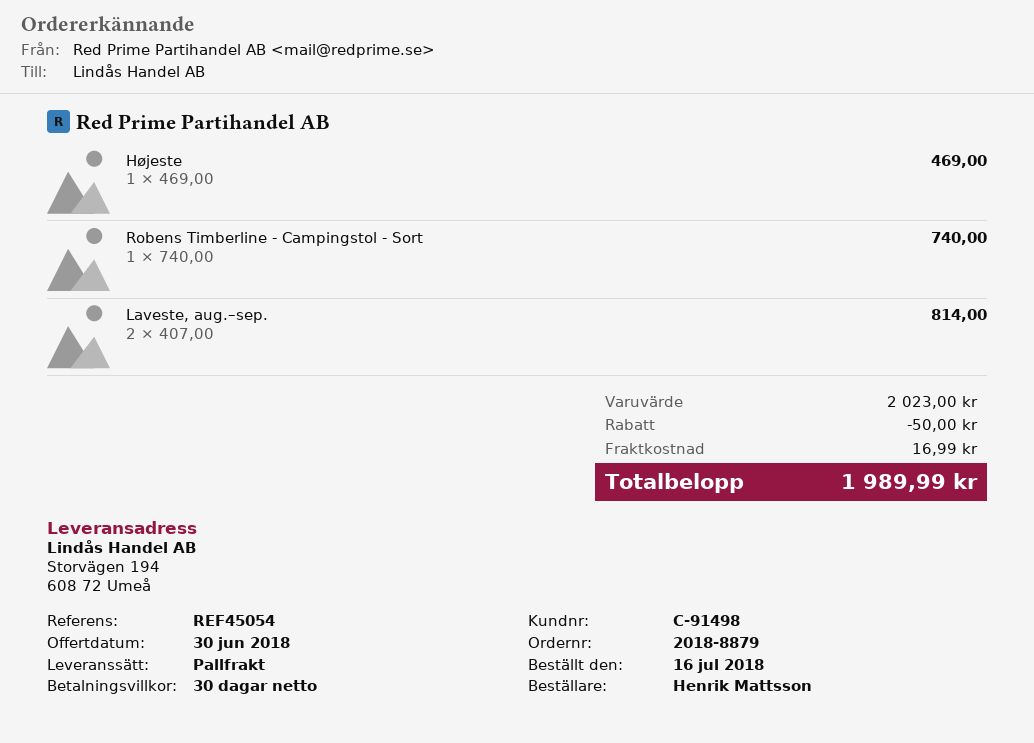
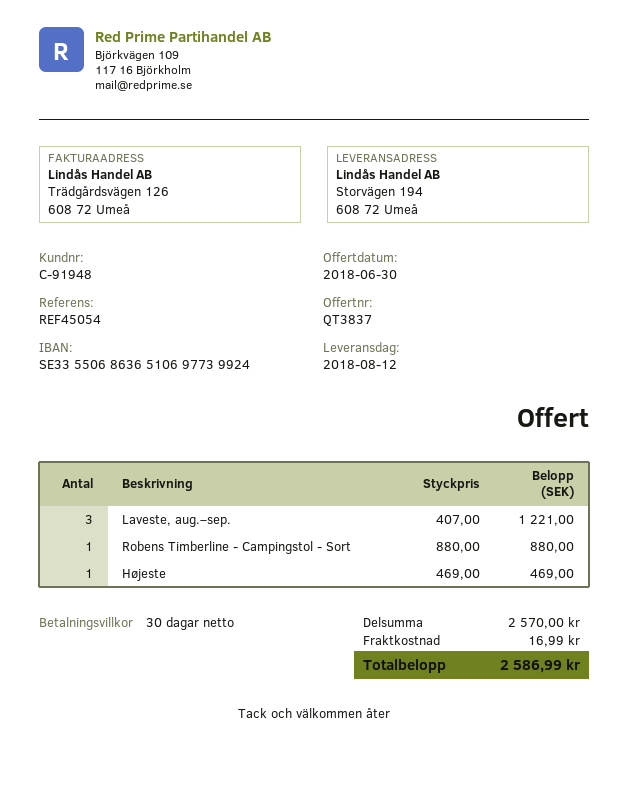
customer number: C-91498 -> C-91948
Robens Timberline - Campingstol - Sort: 1 x 740.00 = 740.00 -> 1 x 880.00 = 880.00
Laveste, aug.–sep.: 2 x 407.00 = 814.00 -> 3 x 407.00 = 1221.00
subtotal: 2023.00 -> 2570.00
discount: 50.00 -> none
total: 1989.99 -> 2586.99

